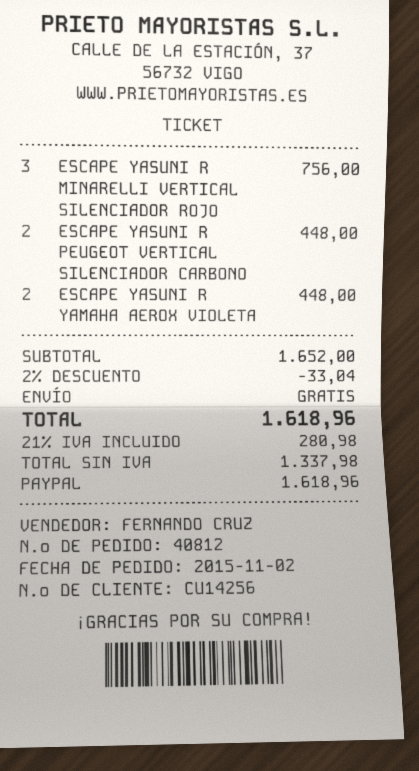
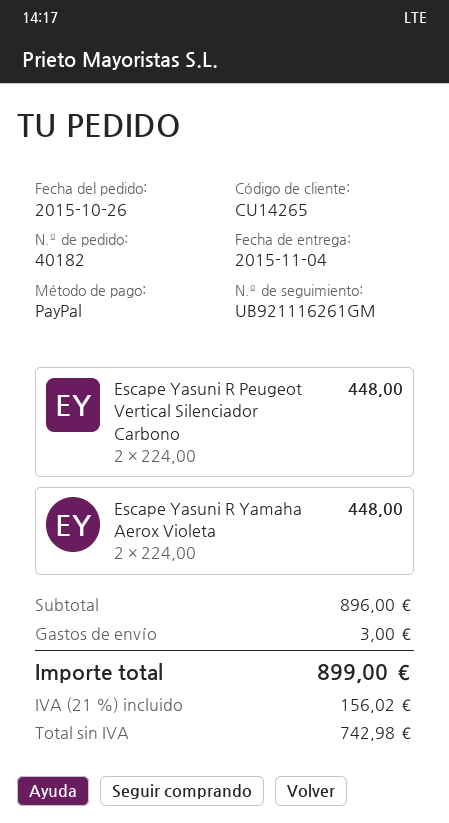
order number: 40812 -> 40182
order date: 2015-11-02 -> 2015-10-26
customer number: CU14256 -> CU14265
ESCAPE YASUNI R MINARELLI VERTICAL SILENCIADOR ROJO: 3 for 756.00 -> none
subtotal: 1652.00 -> 896.00
discount: 2% = 33.04 -> none
shipping: 0.00 -> 3.00
net: 1337.98 -> 742.98
tax: 21% = 280.98 -> 21% = 156.02
total: 1618.96 -> 899.00

